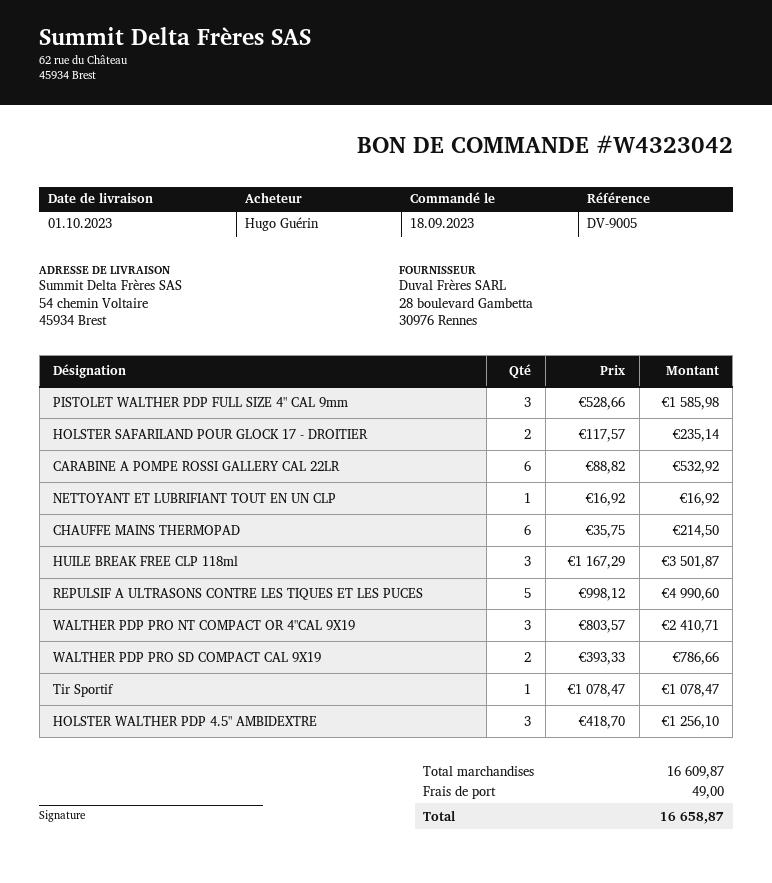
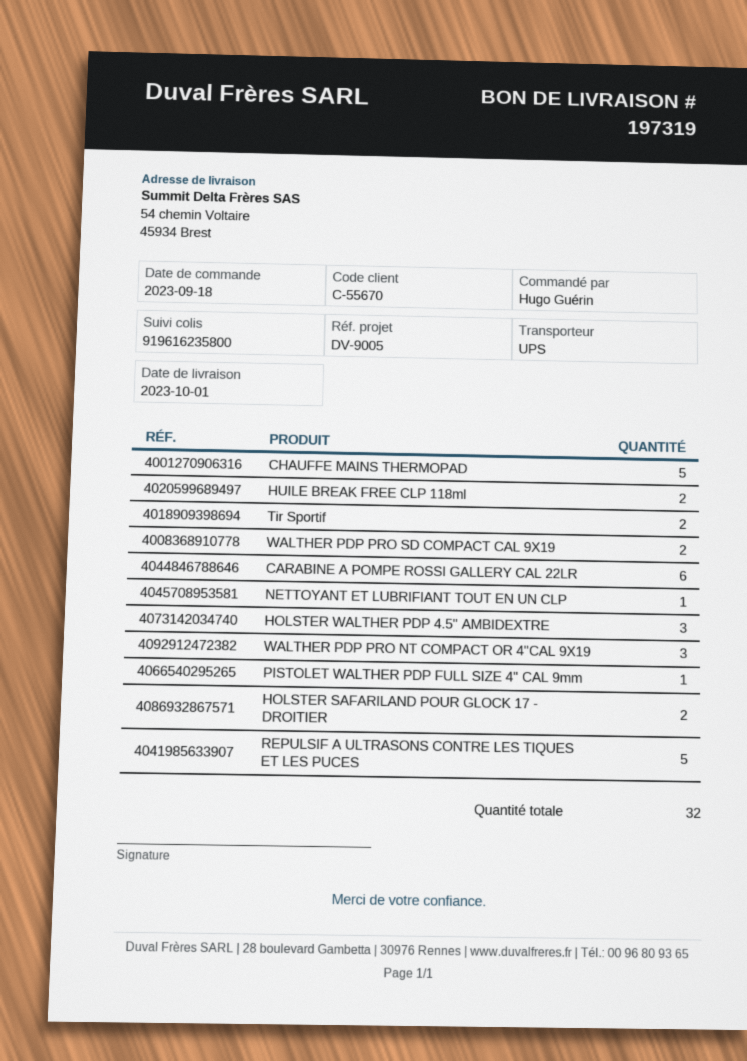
PISTOLET WALTHER PDP FULL SIZE 4" CAL 9mm: 3 -> 1
CHAUFFE MAINS THERMOPAD: 6 -> 5
HUILE BREAK FREE CLP 118ml: 3 -> 2
Tir Sportif: 1 -> 2

